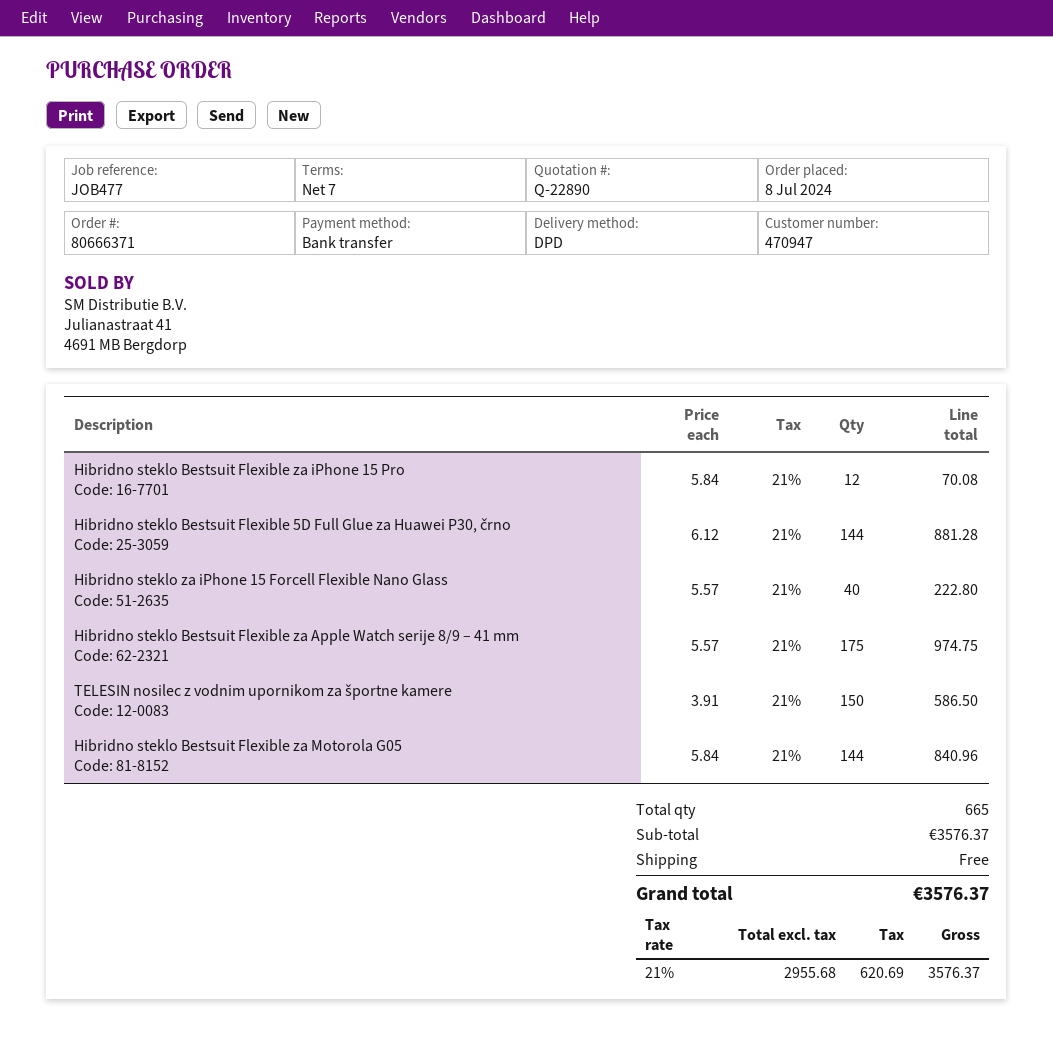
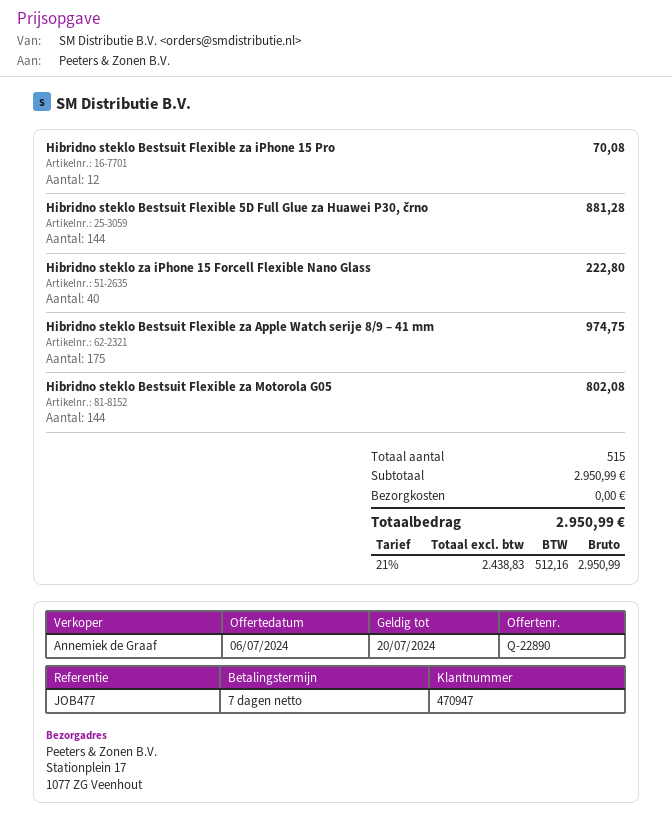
TELESIN nosilec z vodnim upornikom za športne kamere: 150 for 586.50 -> none
Hibridno steklo Bestsuit Flexible za Motorola G05: 144 for 840.96 -> 144 for 802.08
total quantity: 665 -> 515
subtotal: 3576.37 -> 2950.99
net: 2955.68 -> 2438.83
tax: 21% = 620.69 -> 21% = 512.16
total: 3576.37 -> 2950.99

